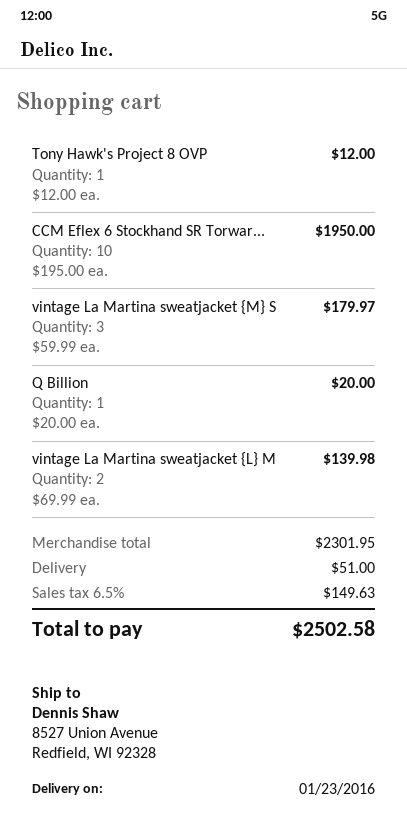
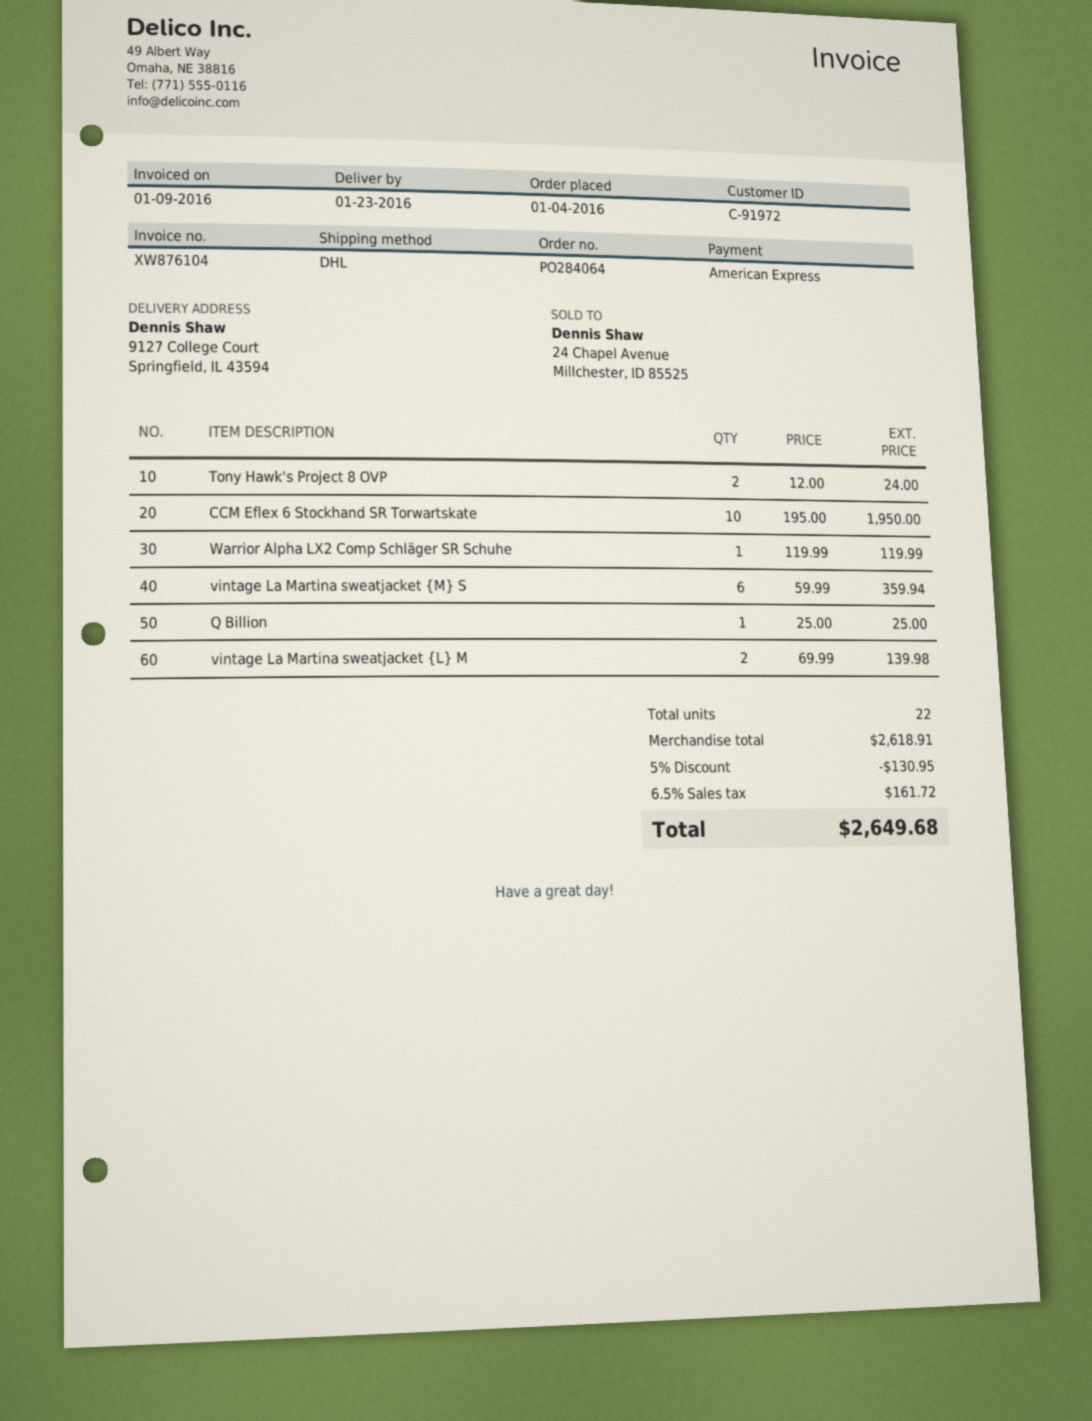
ship to: 8527 Union Avenue, Redfield, WI 92328 -> 9127 College Court, Springfield, IL 43594
Tony Hawk's Project 8 OVP: 1 x 12.00 = 12.00 -> 2 x 12.00 = 24.00
vintage La Martina sweatjacket {M} S: 3 x 59.99 = 179.97 -> 6 x 59.99 = 359.94
Q Billion: 1 x 20.00 = 20.00 -> 1 x 25.00 = 25.00
Warrior Alpha LX2 Comp Schläger SR Schuhe: none -> 1 x 119.99 = 119.99
subtotal: 2301.95 -> 2618.91
discount: none -> 5% = 130.95
shipping: 51.00 -> none
tax: 6.5% = 149.63 -> 6.5% = 161.72
total: 2502.58 -> 2649.68

